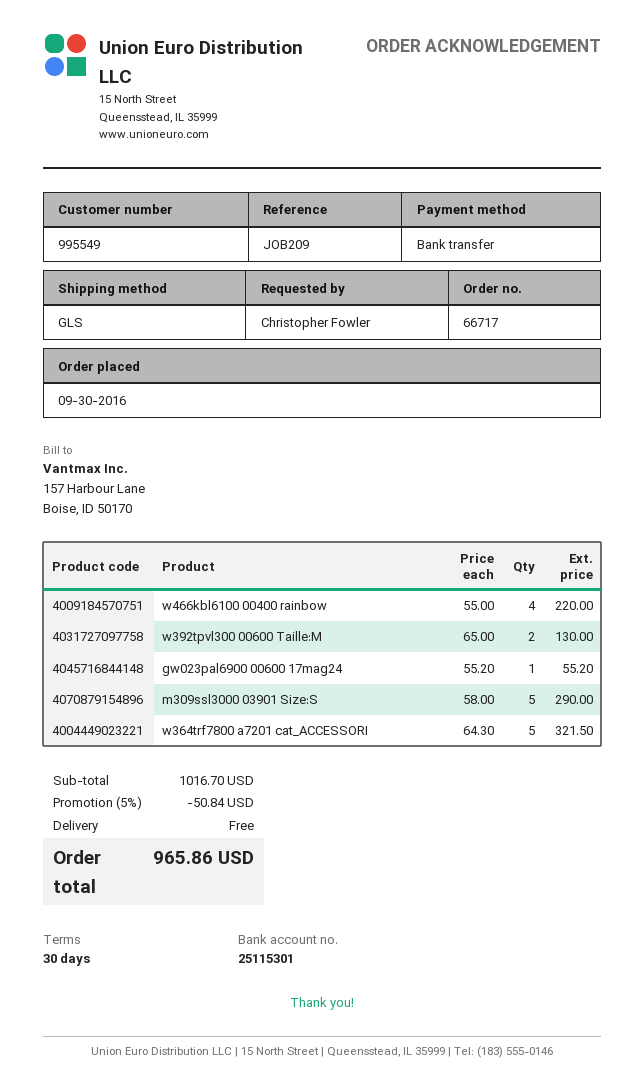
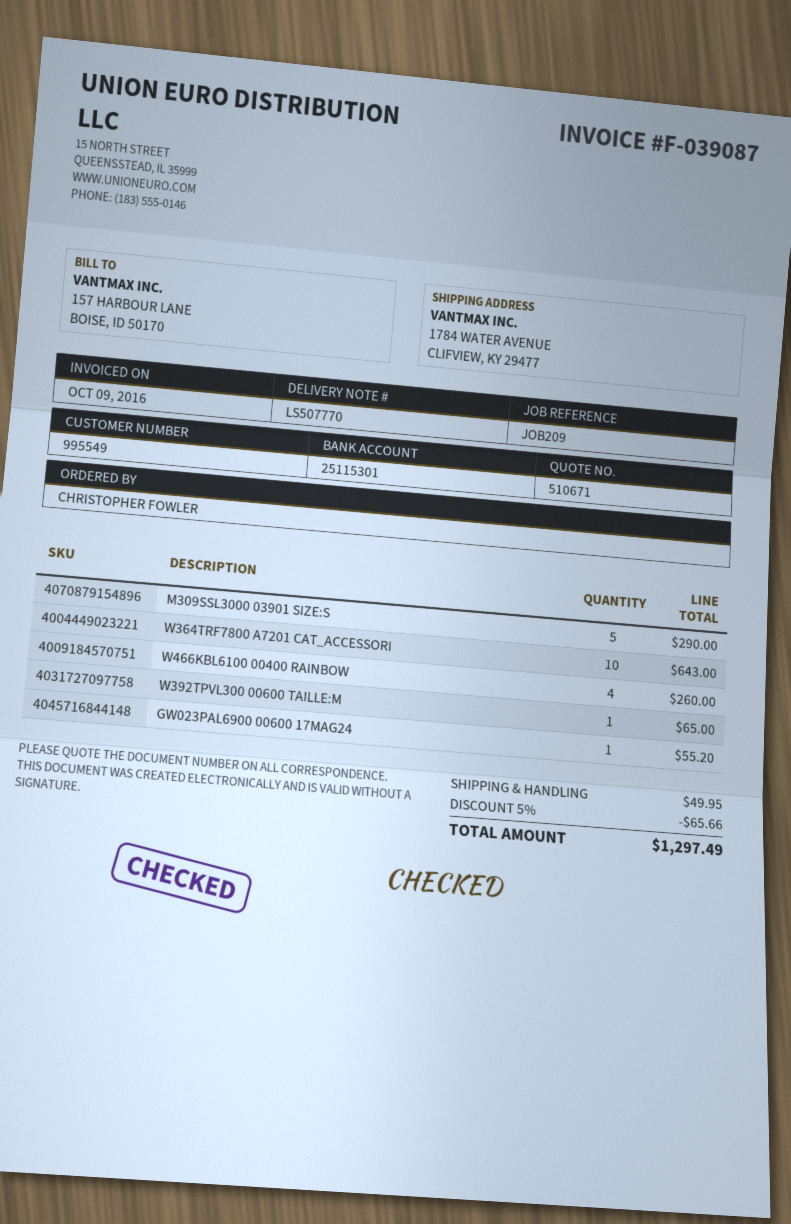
w466kbl6100 00400 rainbow: 4 for 220.00 -> 4 for 260.00
w392tpvl300 00600 Taille:M: 2 for 130.00 -> 1 for 65.00
w364trf7800 a7201 cat_ACCESSORI: 5 for 321.50 -> 10 for 643.00
discount: 5% = 50.84 -> 5% = 65.66
shipping: 0.00 -> 49.95
total: 965.86 -> 1297.49

